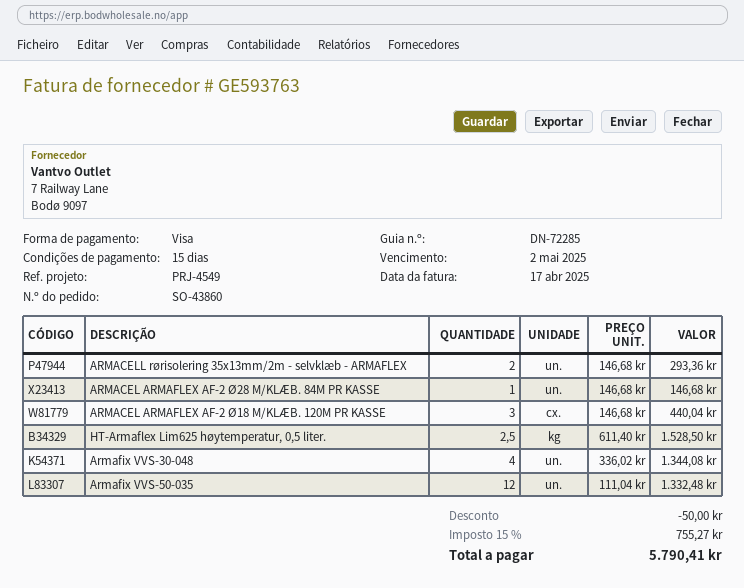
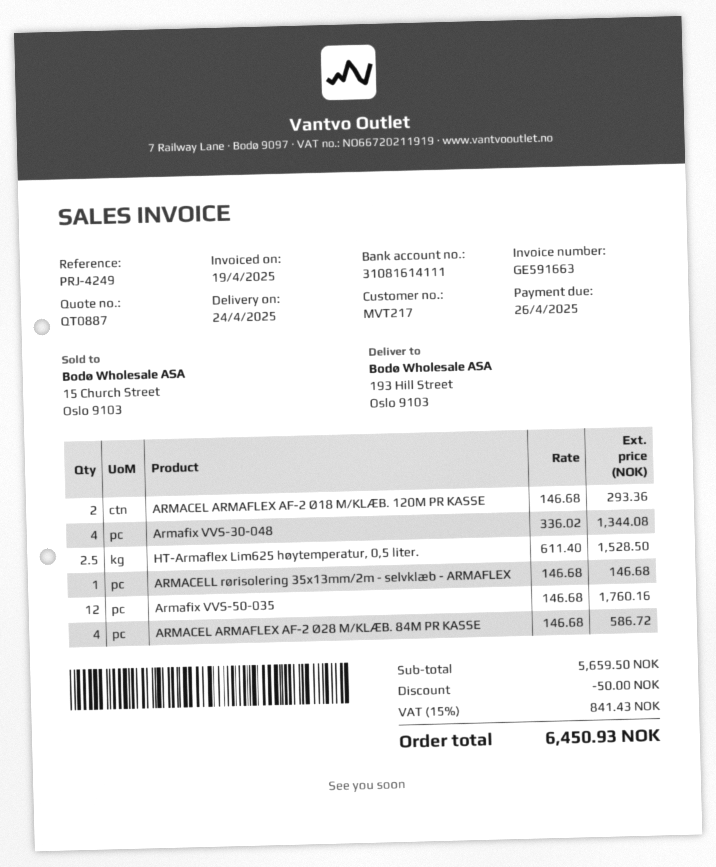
invoice number: GE593763 -> GE591663
invoice date: 2025-04-17 -> 2025-04-19
due date: 2025-05-02 -> 2025-04-26
reference: PRJ-4549 -> PRJ-4249
ARMACELL rørisolering 35x13mm/2m - selvklæb - ARMAFLEX: 2 x 146.68 = 293.36 -> 1 x 146.68 = 146.68
ARMACEL ARMAFLEX AF-2 Ø28 M/KLÆB. 84M PR KASSE: 1 x 146.68 = 146.68 -> 4 x 146.68 = 586.72
ARMACEL ARMAFLEX AF-2 Ø18 M/KLÆB. 120M PR KASSE: 3 x 146.68 = 440.04 -> 2 x 146.68 = 293.36
Armafix VVS-50-035: 12 x 111.04 = 1332.48 -> 12 x 146.68 = 1760.16
tax: 15% = 755.27 -> 15% = 841.43
total: 5790.41 -> 6450.93

